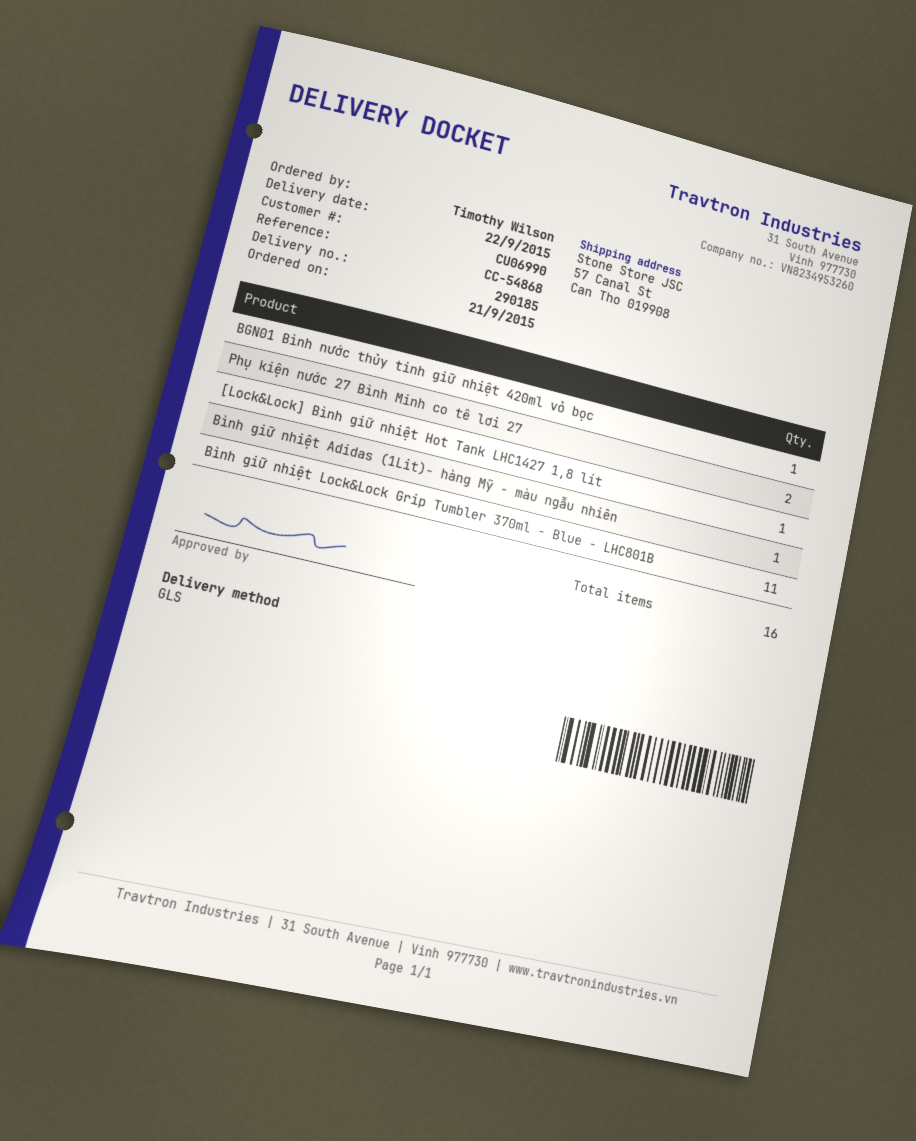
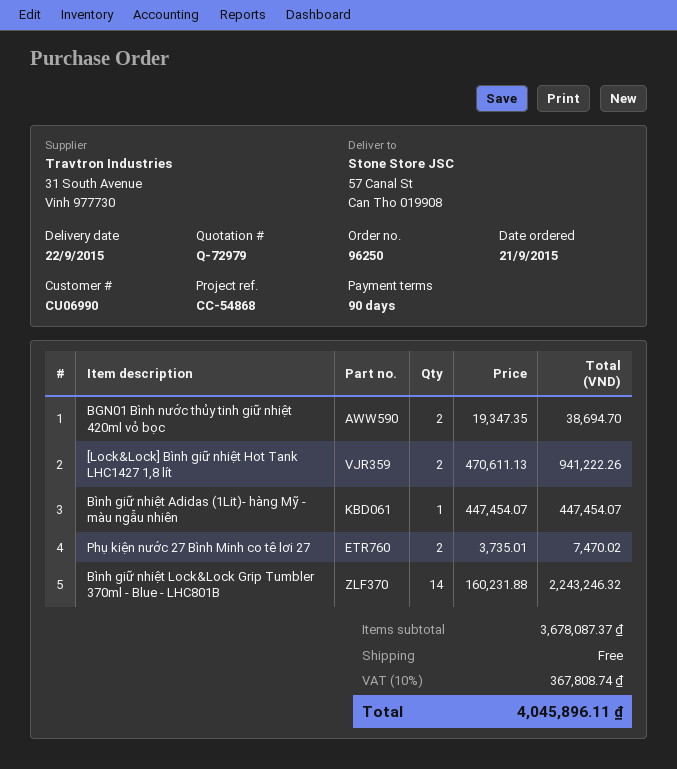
BGN01 Bình nước thủy tinh giữ nhiệt 420ml vỏ bọc: 1 -> 2
[Lock&Lock] Bình giữ nhiệt Hot Tank LHC1427 1,8 lít: 1 -> 2
Bình giữ nhiệt Lock&Lock Grip Tumbler 370ml - Blue - LHC801B: 11 -> 14

